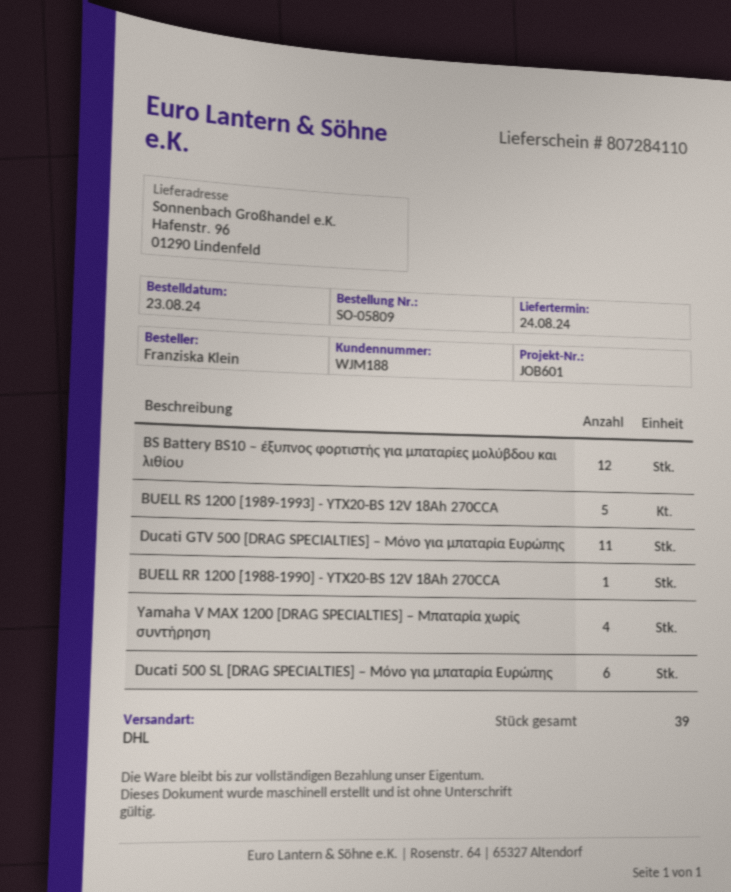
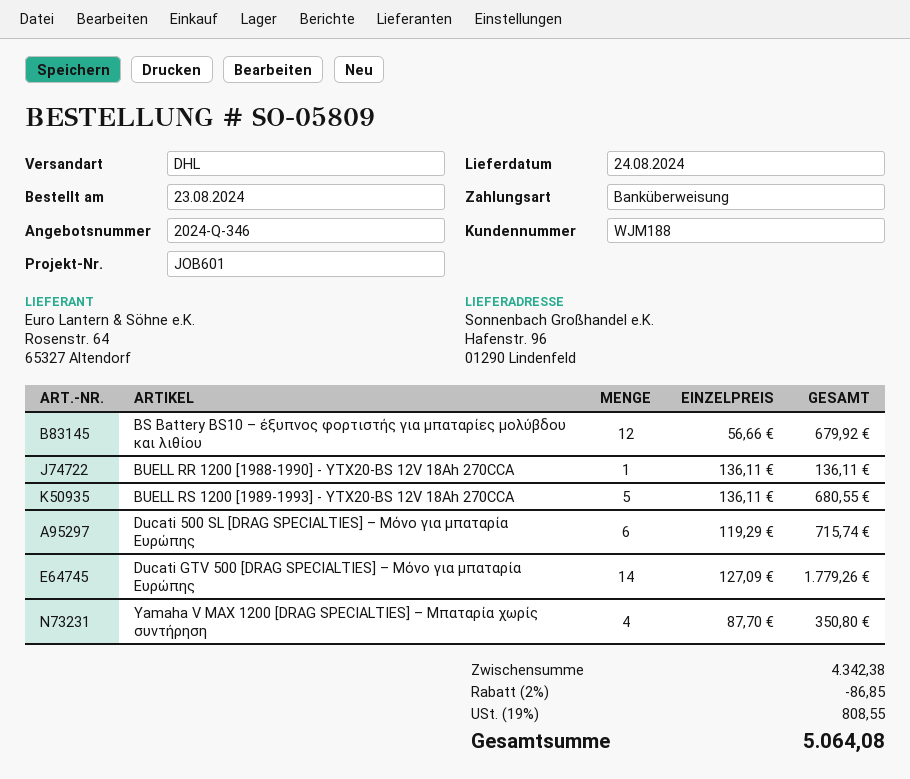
Ducati GTV 500 [DRAG SPECIALTIES] – Μόνο για μπαταρία Ευρώπης: 11 -> 14

